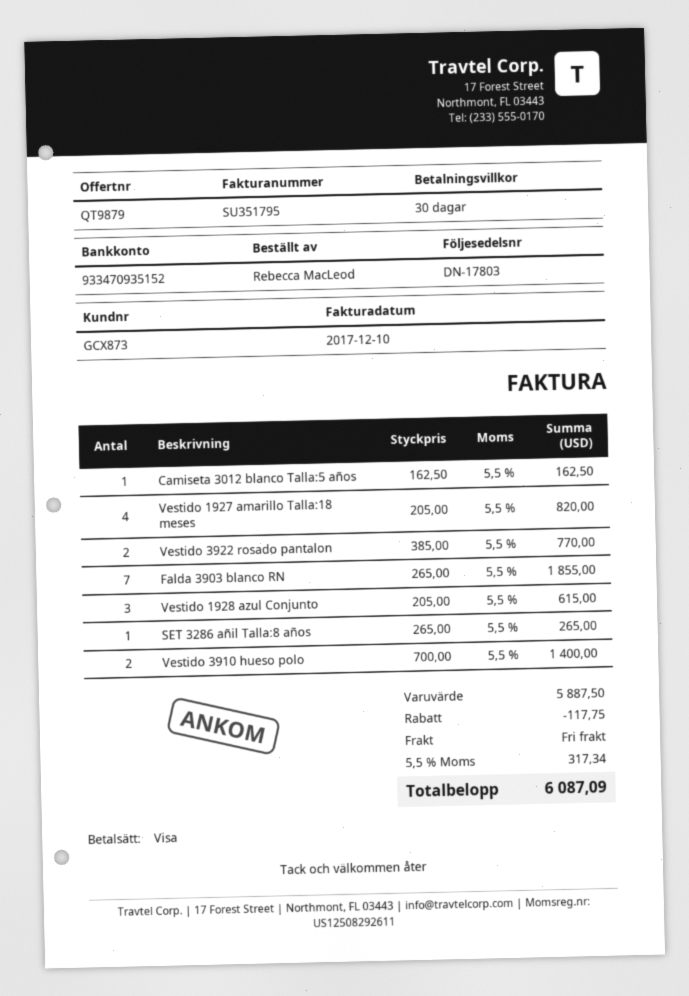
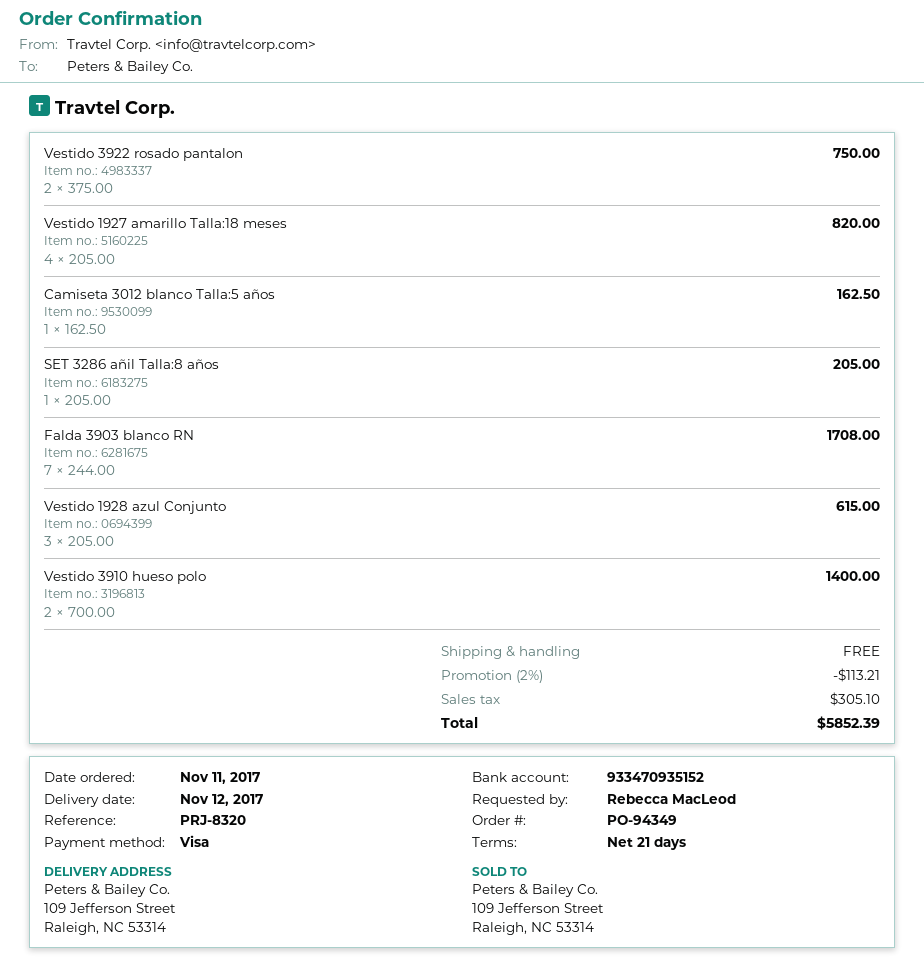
payment terms: 30 days -> 21 days
Vestido 3922 rosado pantalon: 2 x 385.00 = 770.00 -> 2 x 375.00 = 750.00
Falda 3903 blanco RN: 7 x 265.00 = 1855.00 -> 7 x 244.00 = 1708.00
SET 3286 añil Talla:8 años: 1 x 265.00 = 265.00 -> 1 x 205.00 = 205.00
discount: 117.75 -> 113.21
tax: 317.34 -> 305.10
total: 6087.09 -> 5852.39

